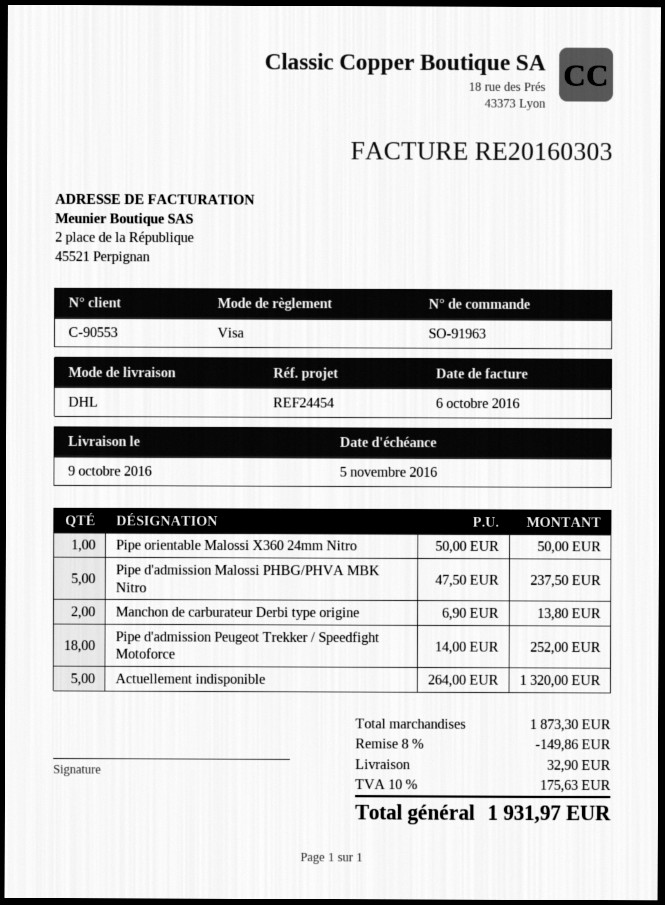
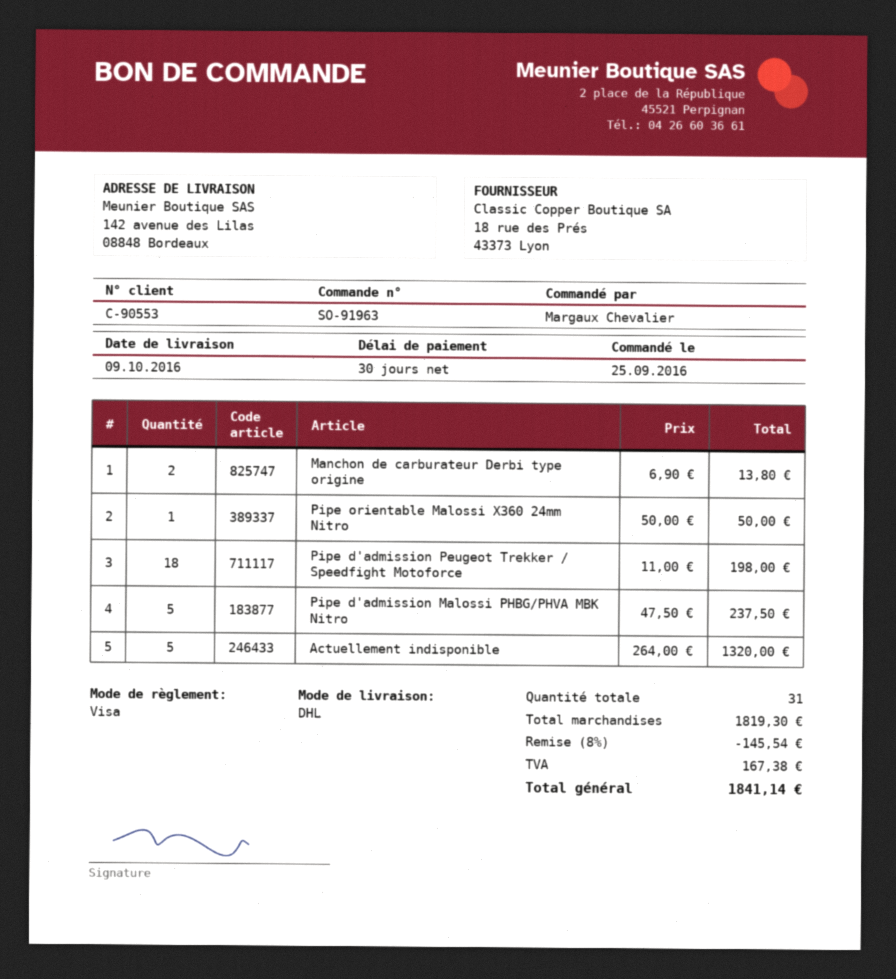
Pipe d'admission Peugeot Trekker / Speedfight Motoforce: 18 x 14.00 = 252.00 -> 18 x 11.00 = 198.00
subtotal: 1873.30 -> 1819.30
discount: 8% = 149.86 -> 8% = 145.54
shipping: 32.90 -> none
tax: 175.63 -> 167.38
total: 1931.97 -> 1841.14

